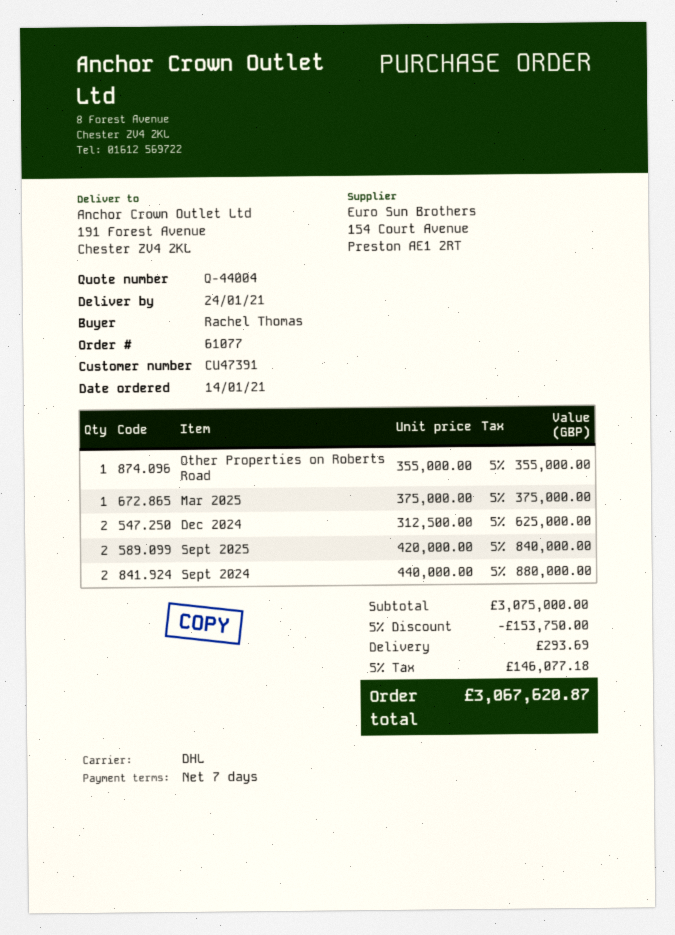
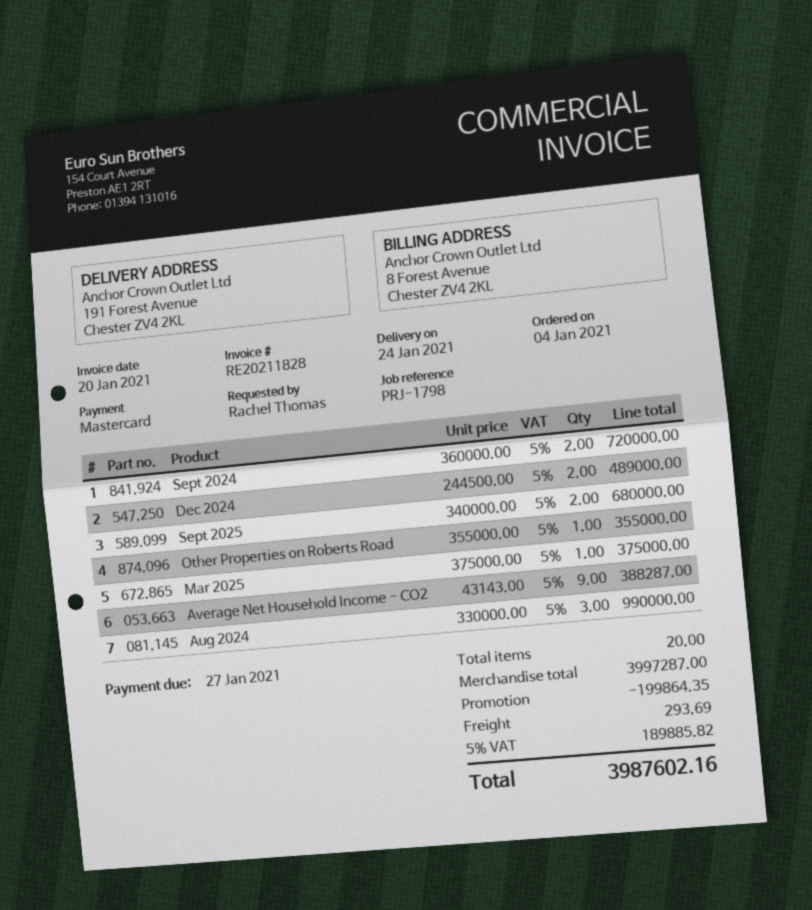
order date: 2021-01-14 -> 2021-01-04
Dec 2024: 2 x 312500.00 = 625000.00 -> 2 x 244500.00 = 489000.00
Sept 2025: 2 x 420000.00 = 840000.00 -> 2 x 340000.00 = 680000.00
Sept 2024: 2 x 440000.00 = 880000.00 -> 2 x 360000.00 = 720000.00
Average Net Household Income - CO2: none -> 9 x 43143.00 = 388287.00
Aug 2024: none -> 3 x 330000.00 = 990000.00
subtotal: 3075000.00 -> 3997287.00
discount: 153750.00 -> 199864.35
tax: 5% = 146077.18 -> 5% = 189885.82
total: 3067620.87 -> 3987602.16

